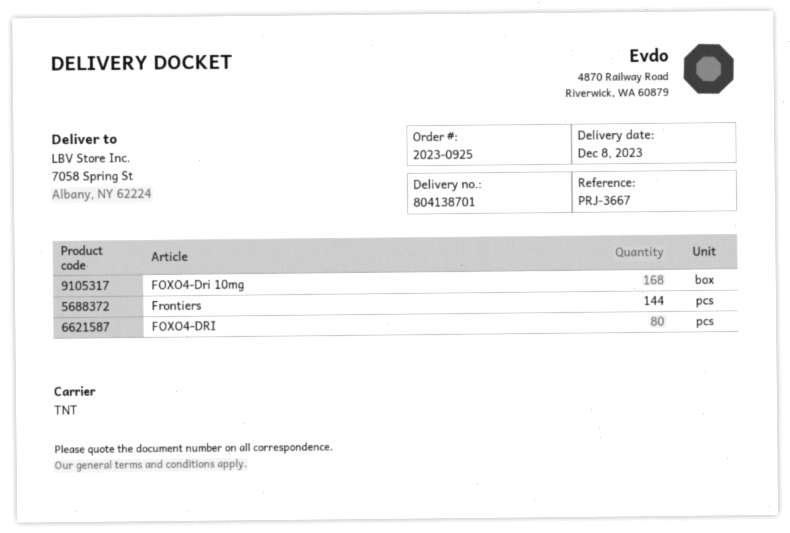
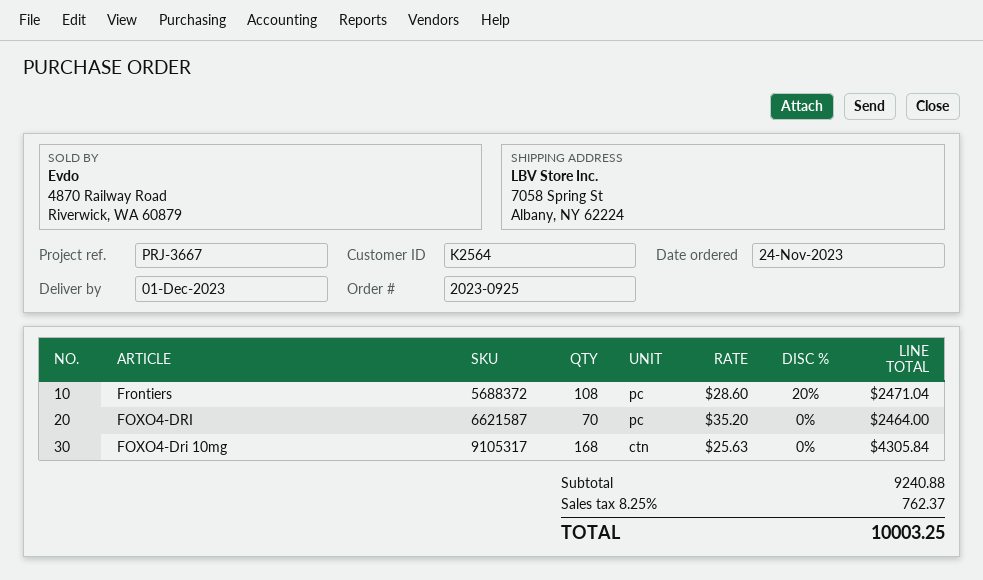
delivery date: 2023-12-08 -> 2023-12-01
Frontiers: 144 -> 108
FOXO4-DRI: 80 -> 70

